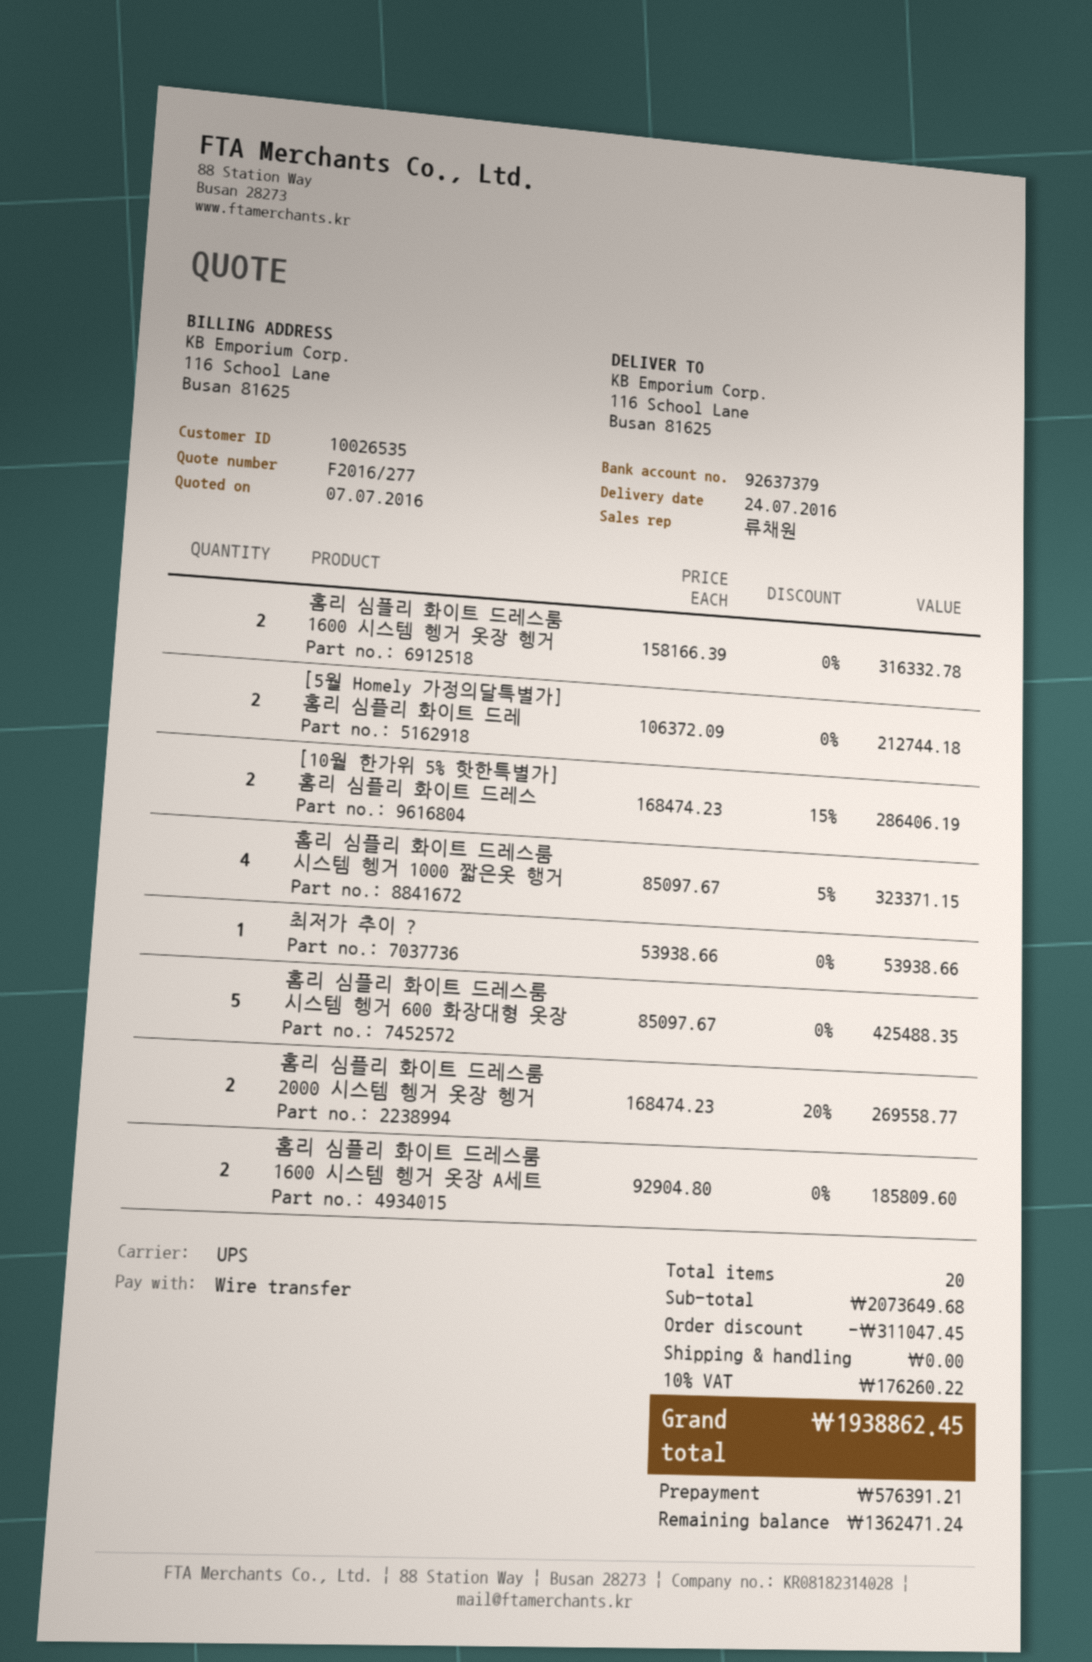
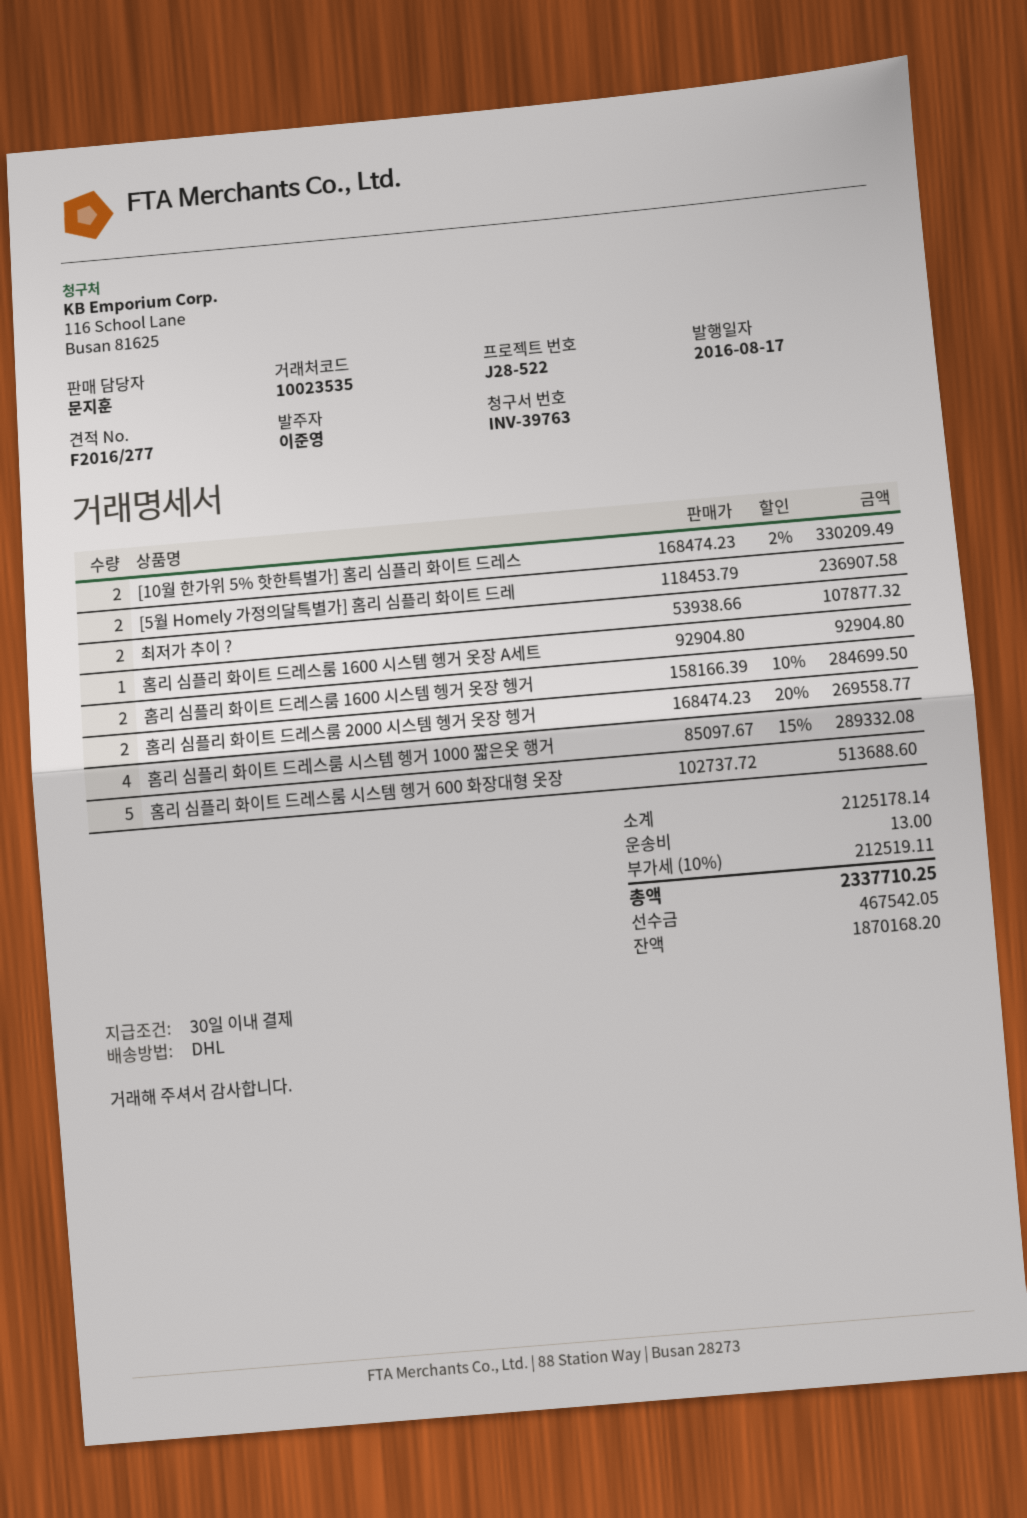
customer number: 10026535 -> 10023535
sales rep: 류채원 -> 문지훈
shipping method: UPS -> DHL
홈리 심플리 화이트 드레스룸 1600 시스템 헹거 옷장 헹거: 2 x 158166.39 = 316332.78 -> 2 x 158166.39 - 10% = 284699.50
[5월 Homely 가정의달특별가] 홈리 심플리 화이트 드레: 2 x 106372.09 = 212744.18 -> 2 x 118453.79 = 236907.58
[10월 한가위 5% 핫한특별가] 홈리 심플리 화이트 드레스: 2 x 168474.23 - 15% = 286406.19 -> 2 x 168474.23 - 2% = 330209.49
홈리 심플리 화이트 드레스룸 시스템 헹거 1000 짧은옷 행거: 4 x 85097.67 - 5% = 323371.15 -> 4 x 85097.67 - 15% = 289332.08
최저가 추이 ?: 1 x 53938.66 = 53938.66 -> 2 x 53938.66 = 107877.32
홈리 심플리 화이트 드레스룸 시스템 헹거 600 화장대형 옷장: 5 x 85097.67 = 425488.35 -> 5 x 102737.72 = 513688.60
홈리 심플리 화이트 드레스룸 1600 시스템 헹거 옷장 A세트: 2 x 92904.80 = 185809.60 -> 1 x 92904.80 = 92904.80
subtotal: 2073649.68 -> 2125178.14
discount: 311047.45 -> none
shipping: 0.00 -> 13.00
tax: 10% = 176260.22 -> 10% = 212519.11
total: 1938862.45 -> 2337710.25
deposit: 576391.21 -> 467542.05
balance: 1362471.24 -> 1870168.20

